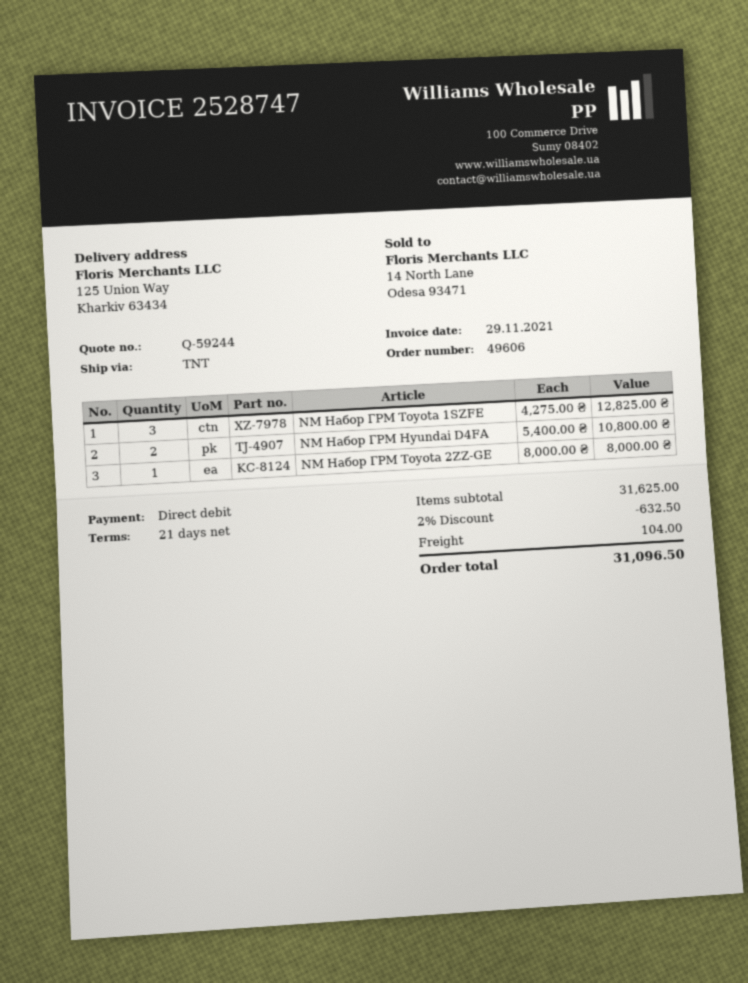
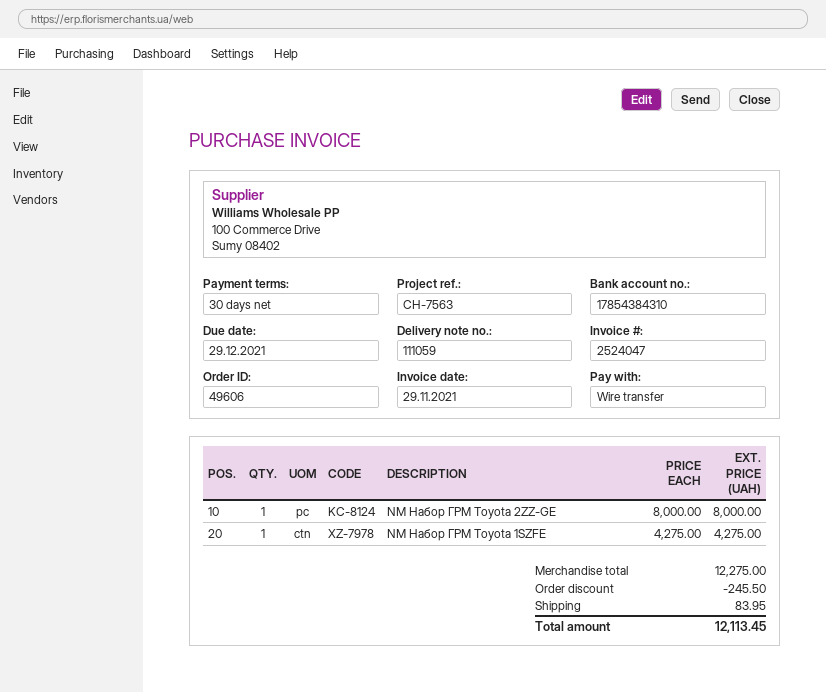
invoice number: 2528747 -> 2524047
payment terms: 21 days -> 30 days
payment method: direct debit -> bank transfer
NM Набор ГРМ Toyota 1SZFE: 3 x 4275.00 = 12825.00 -> 1 x 4275.00 = 4275.00
NM Набор ГРМ Hyundai D4FA: 2 x 5400.00 = 10800.00 -> none
subtotal: 31625.00 -> 12275.00
discount: 632.50 -> 245.50
shipping: 104.00 -> 83.95
total: 31096.50 -> 12113.45

